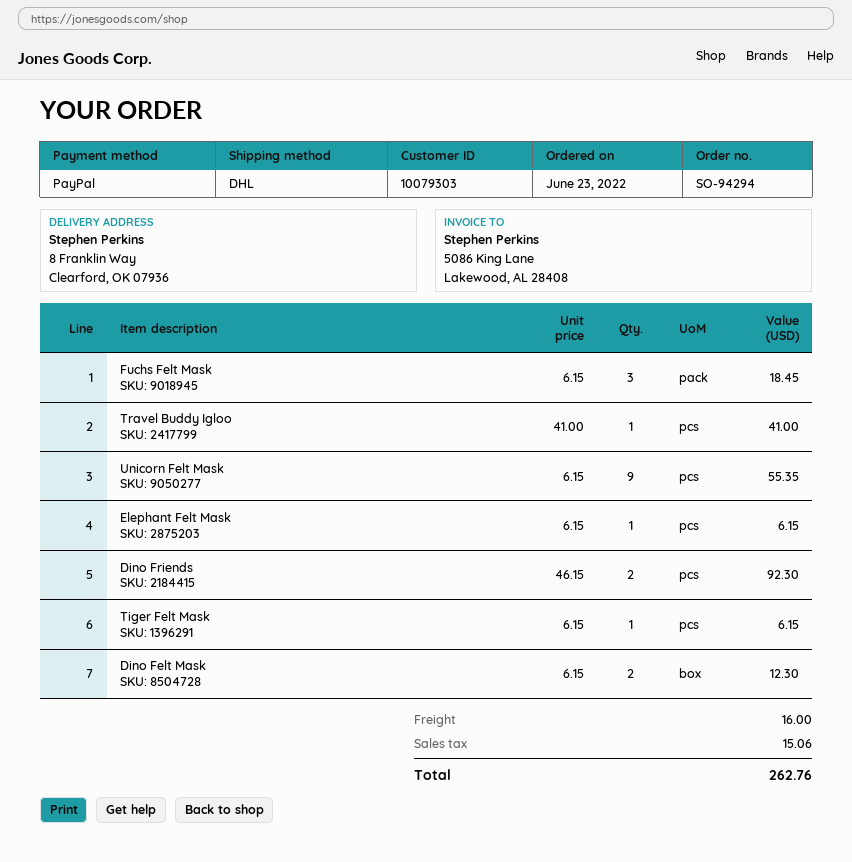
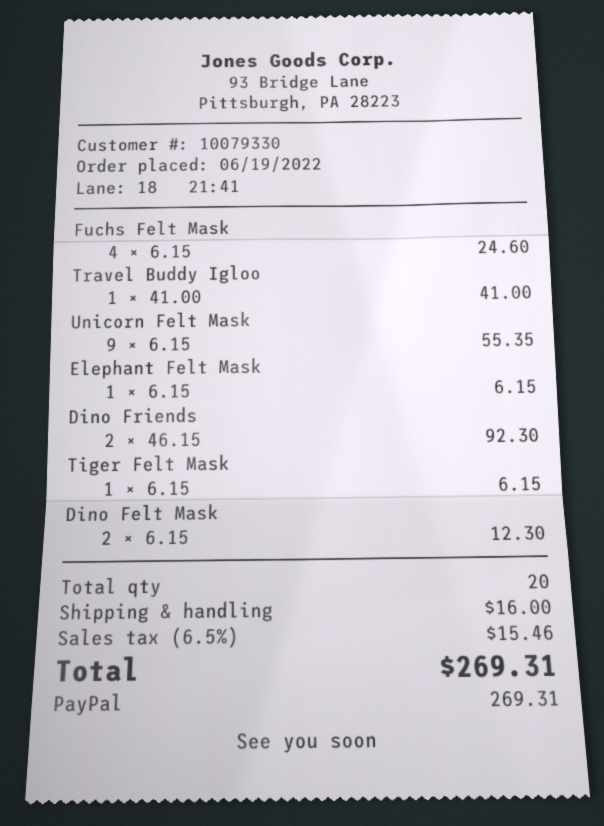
order date: 2022-06-23 -> 2022-06-19
customer number: 10079303 -> 10079330
Fuchs Felt Mask: 3 x 6.15 = 18.45 -> 4 x 6.15 = 24.60
tax: 15.06 -> 15.46
total: 262.76 -> 269.31

